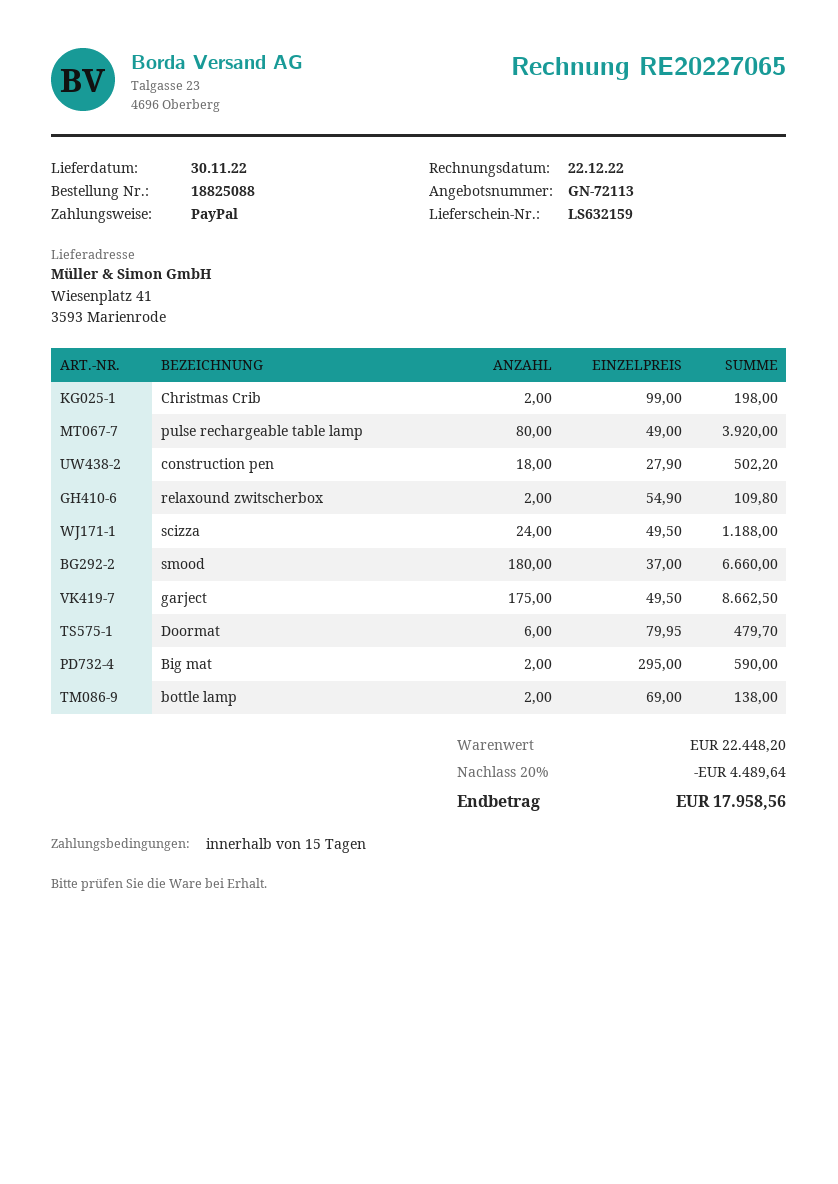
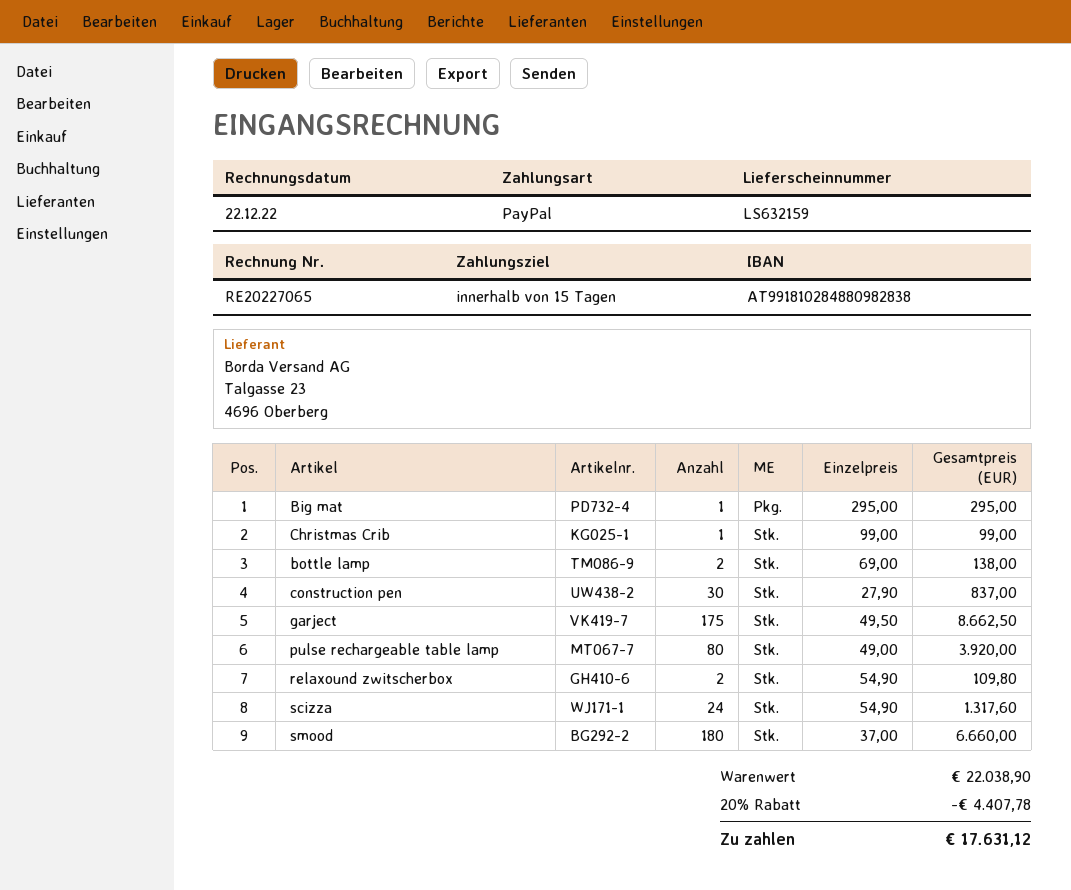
Christmas Crib: 2 x 99.00 = 198.00 -> 1 x 99.00 = 99.00
construction pen: 18 x 27.90 = 502.20 -> 30 x 27.90 = 837.00
scizza: 24 x 49.50 = 1188.00 -> 24 x 54.90 = 1317.60
Doormat: 6 x 79.95 = 479.70 -> none
Big mat: 2 x 295.00 = 590.00 -> 1 x 295.00 = 295.00
subtotal: 22448.20 -> 22038.90
discount: 20% = 4489.64 -> 20% = 4407.78
total: 17958.56 -> 17631.12

